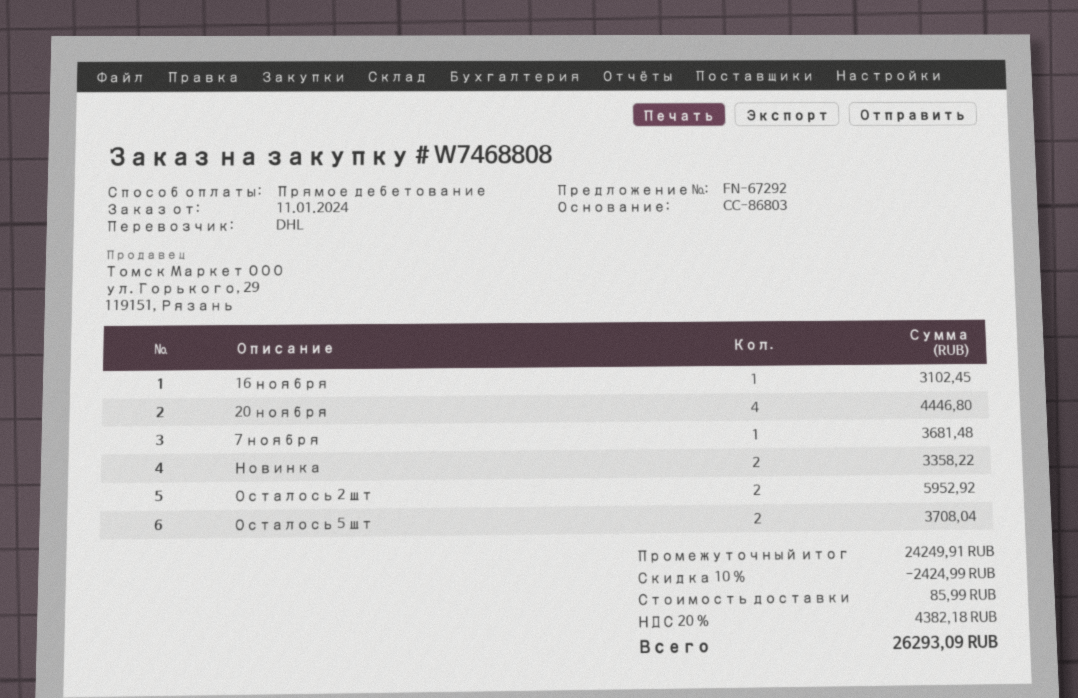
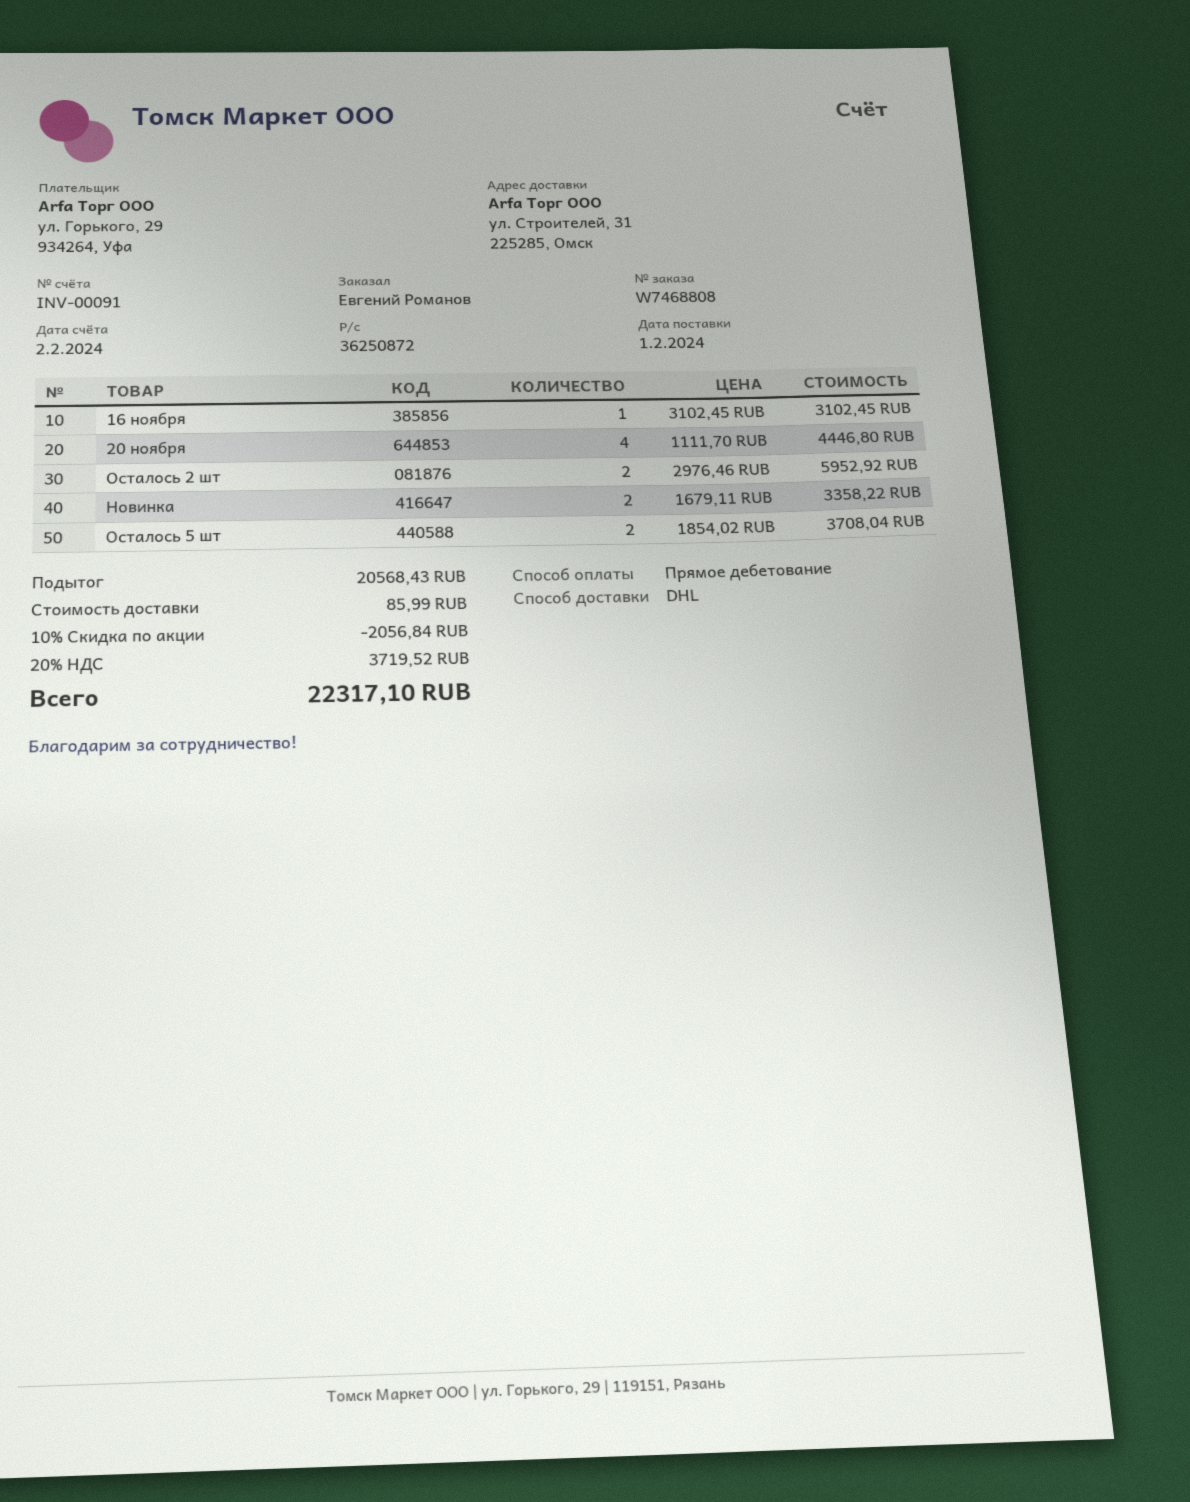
7 ноября: 1 for 3681.48 -> none
subtotal: 24249.91 -> 20568.43
discount: 10% = 2424.99 -> 10% = 2056.84
tax: 20% = 4382.18 -> 20% = 3719.52
total: 26293.09 -> 22317.10

